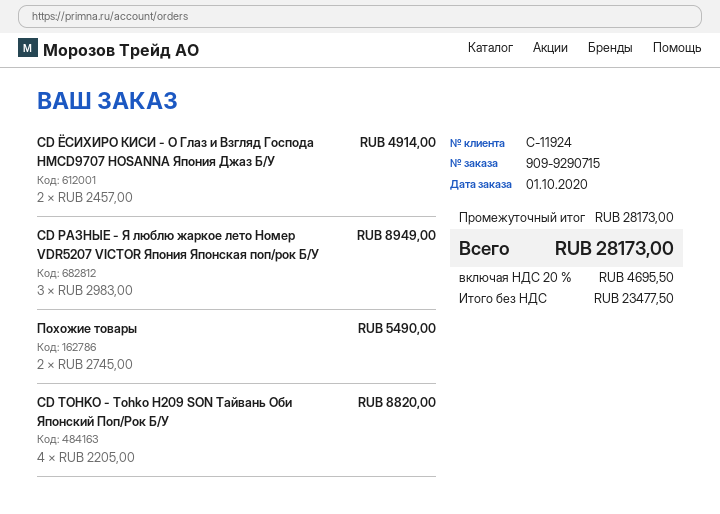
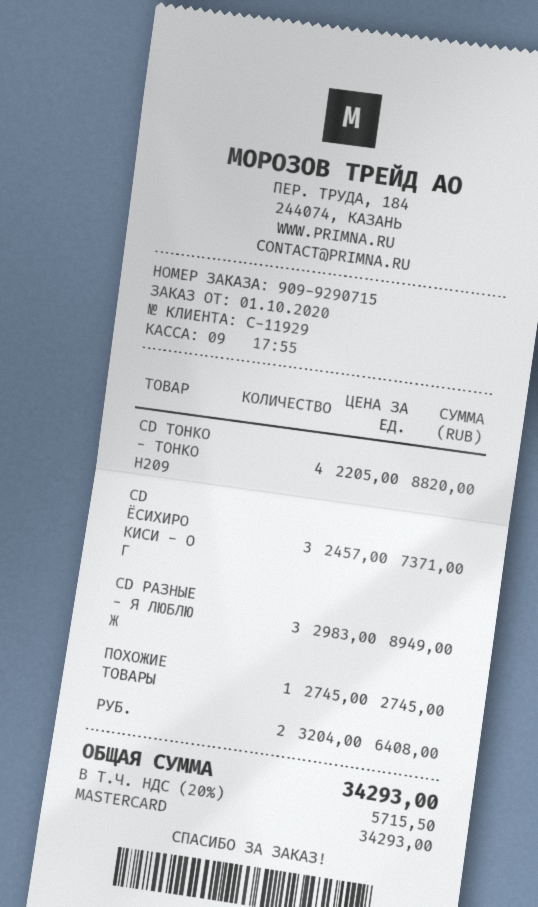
customer number: C-11924 -> C-11929
CD ЁСИХИРО КИСИ - О Глаз и Взгляд Господа HMCD9707 HOSANNA Япония Джаз Б/У: 2 x 2457.00 = 4914.00 -> 3 x 2457.00 = 7371.00
Похожие товары: 2 x 2745.00 = 5490.00 -> 1 x 2745.00 = 2745.00
РУБ.: none -> 2 x 3204.00 = 6408.00
tax: 20% = 4695.50 -> 20% = 5715.50
total: 28173.00 -> 34293.00

